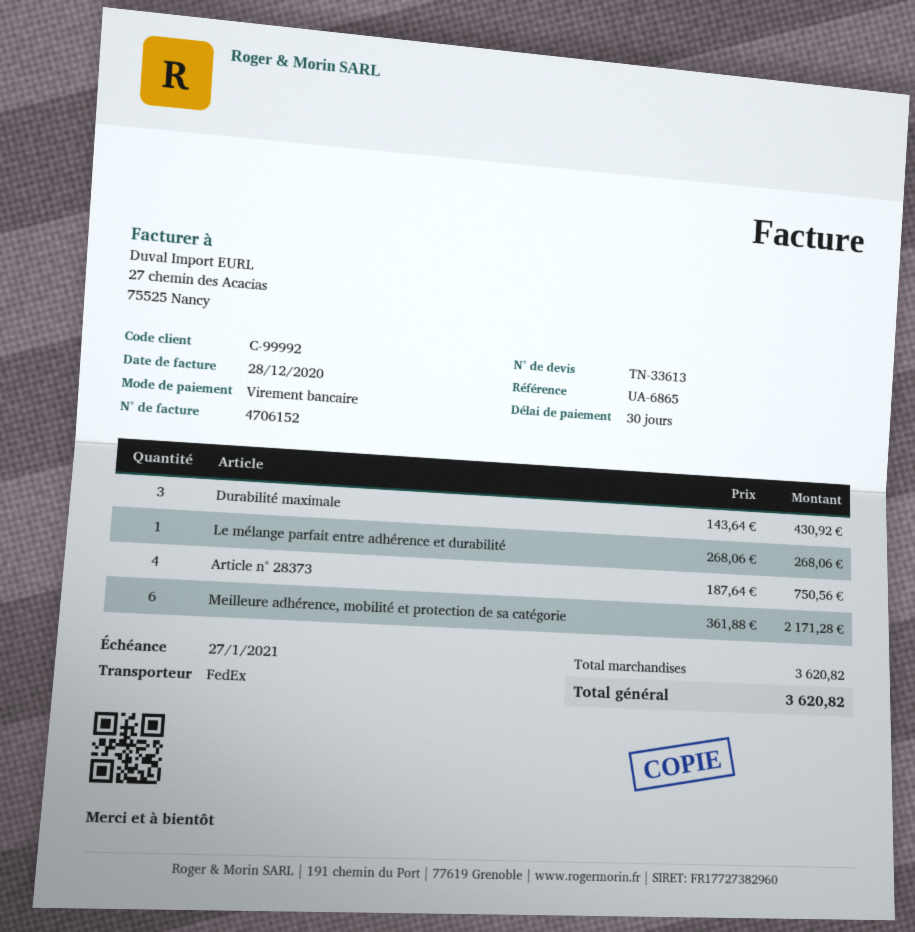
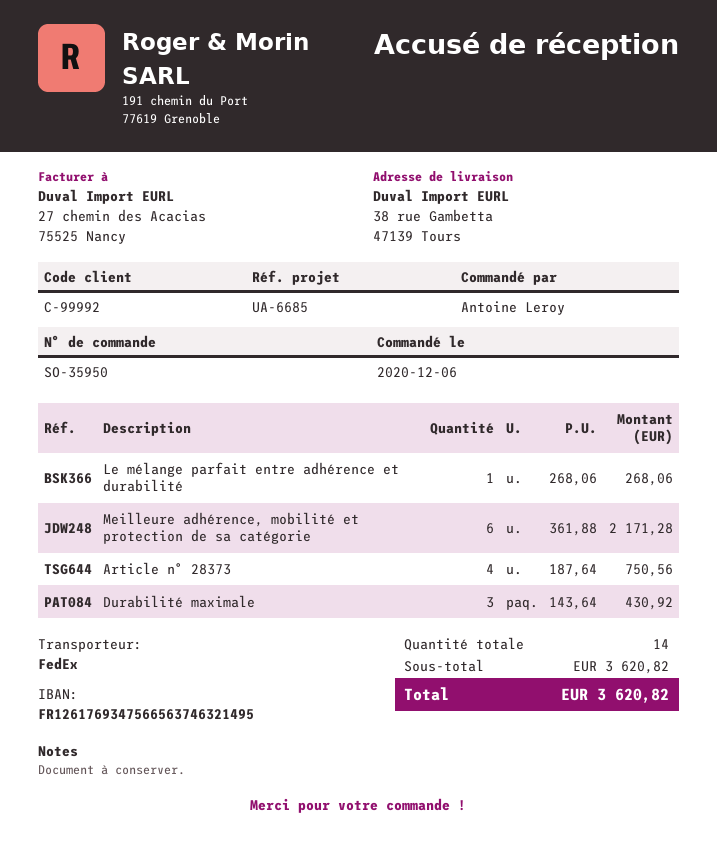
reference: UA-6865 -> UA-6685

